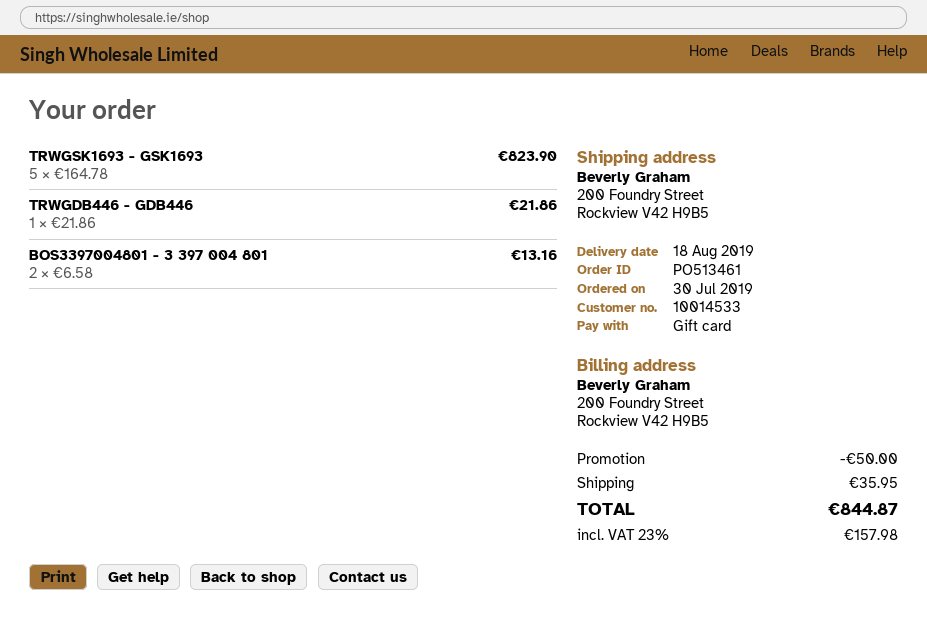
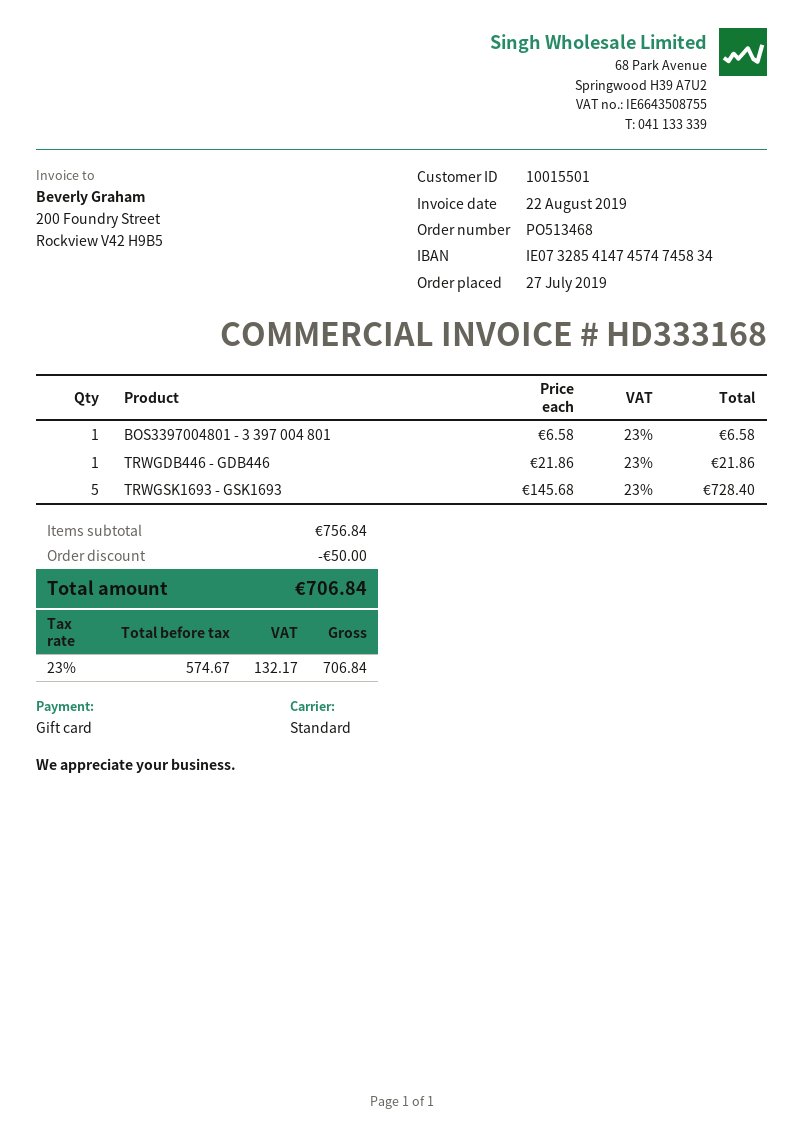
order number: PO513461 -> PO513468
order date: 2019-07-30 -> 2019-07-27
customer number: 10014533 -> 10015501
TRWGSK1693 - GSK1693: 5 x 164.78 = 823.90 -> 5 x 145.68 = 728.40
BOS3397004801 - 3 397 004 801: 2 x 6.58 = 13.16 -> 1 x 6.58 = 6.58
shipping: 35.95 -> none
tax: 23% = 157.98 -> 23% = 132.17
total: 844.87 -> 706.84

